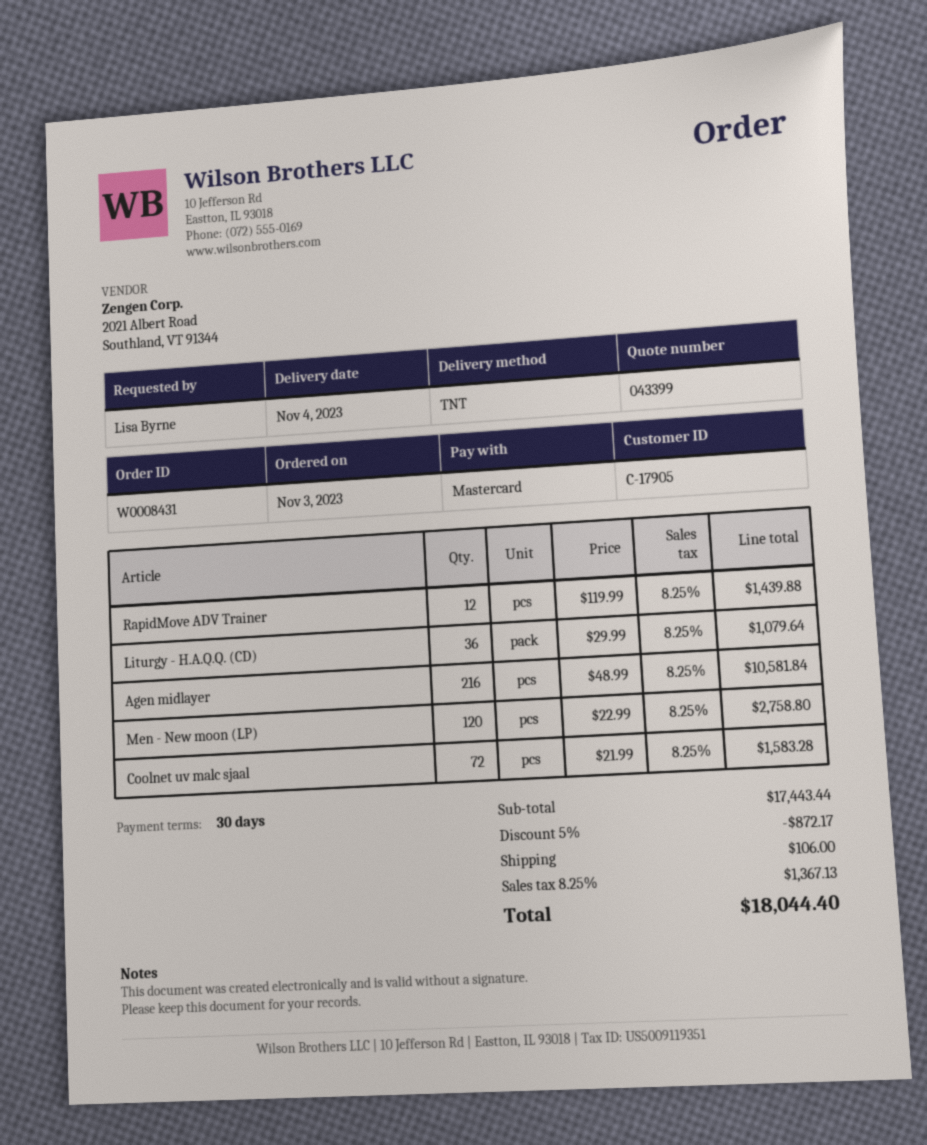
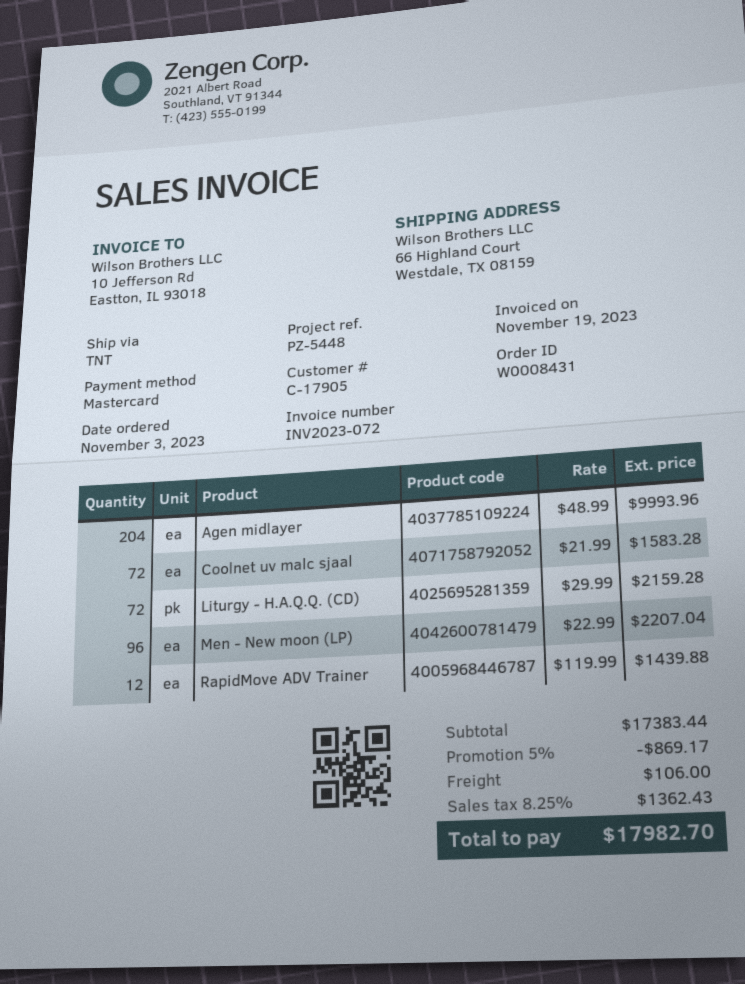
Liturgy - H.A.Q.Q. (CD): 36 x 29.99 = 1079.64 -> 72 x 29.99 = 2159.28
Agen midlayer: 216 x 48.99 = 10581.84 -> 204 x 48.99 = 9993.96
Men - New moon (LP): 120 x 22.99 = 2758.80 -> 96 x 22.99 = 2207.04
subtotal: 17443.44 -> 17383.44
discount: 5% = 872.17 -> 5% = 869.17
tax: 8.25% = 1367.13 -> 8.25% = 1362.43
total: 18044.40 -> 17982.70

